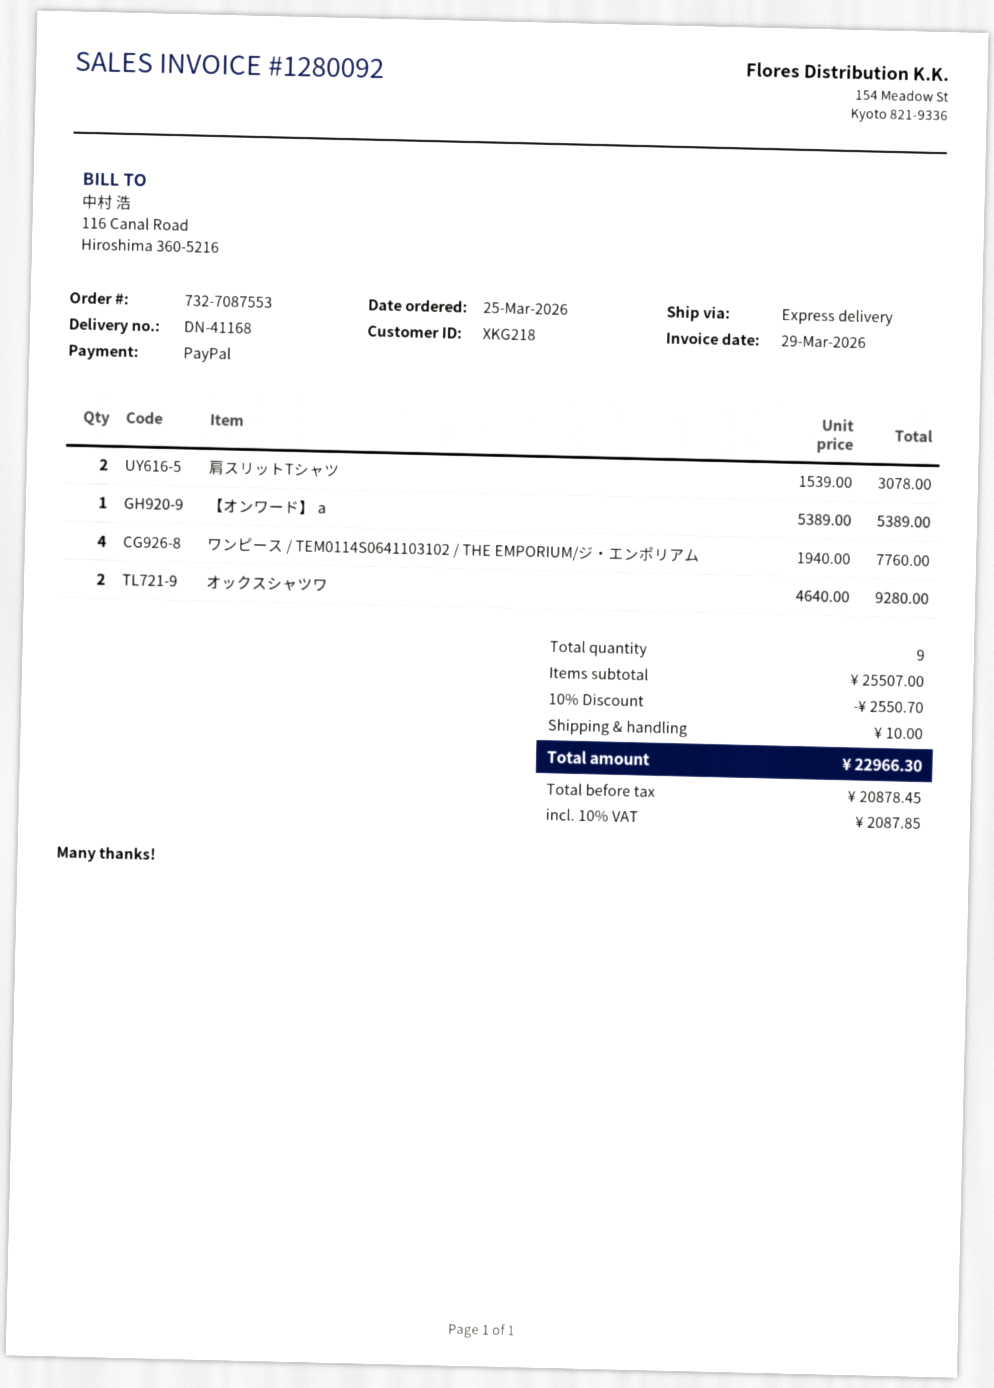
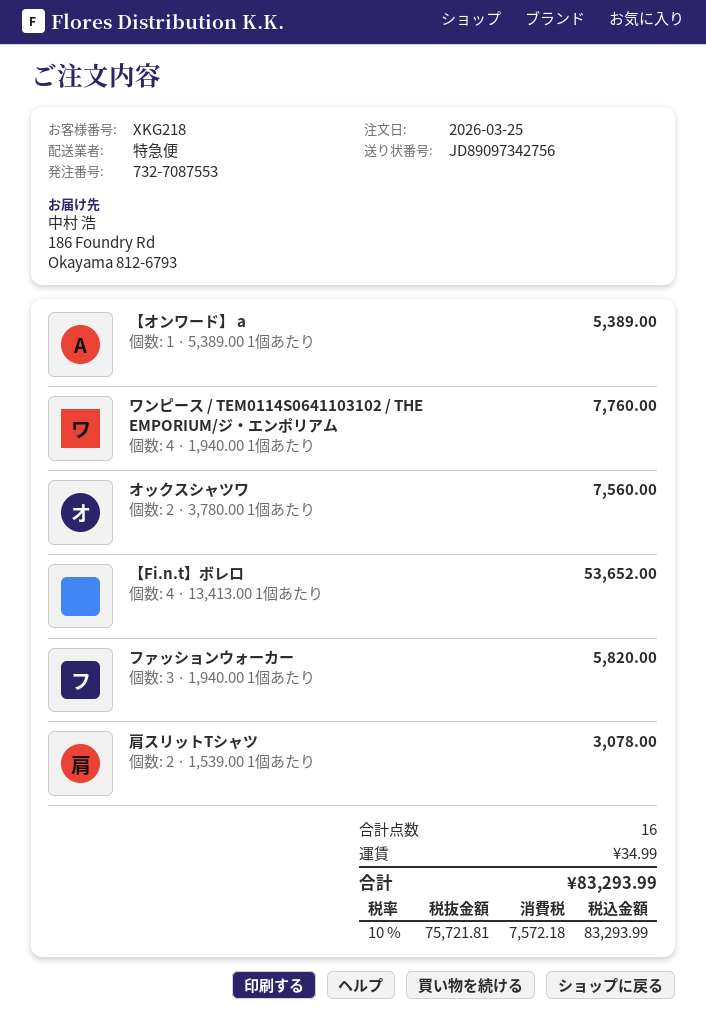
オックスシャツワ: 2 x 4640.00 = 9280.00 -> 2 x 3780.00 = 7560.00
【Fi.n.t】ボレロ: none -> 4 x 13413.00 = 53652.00
ファッションウォーカー: none -> 3 x 1940.00 = 5820.00
total quantity: 9 -> 16
discount: 10% = 2550.70 -> none
shipping: 10.00 -> 34.99
net: 20878.45 -> 75721.81
tax: 10% = 2087.85 -> 10% = 7572.18
total: 22966.30 -> 83293.99

